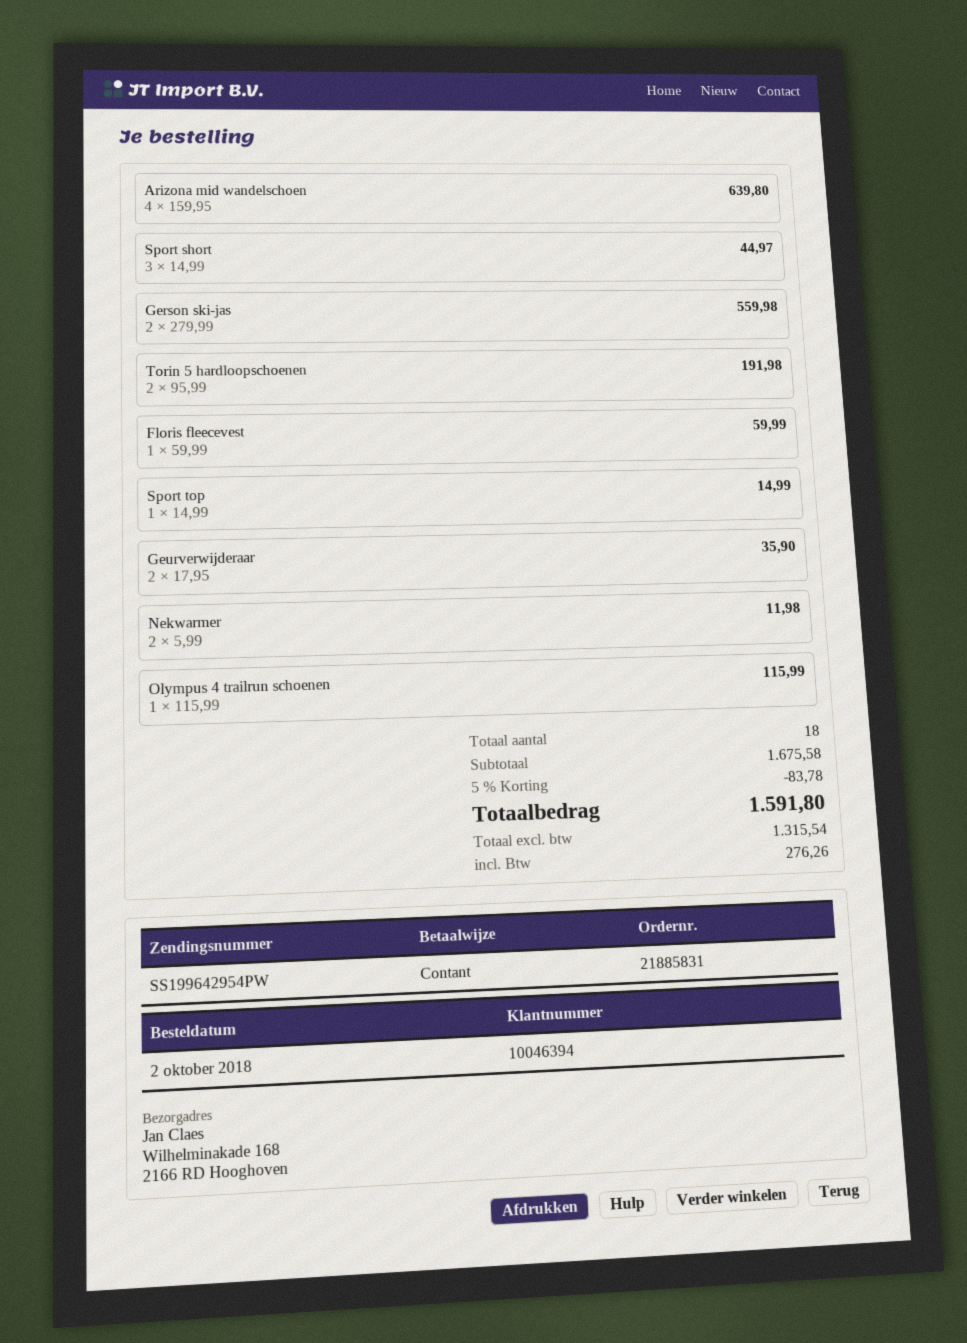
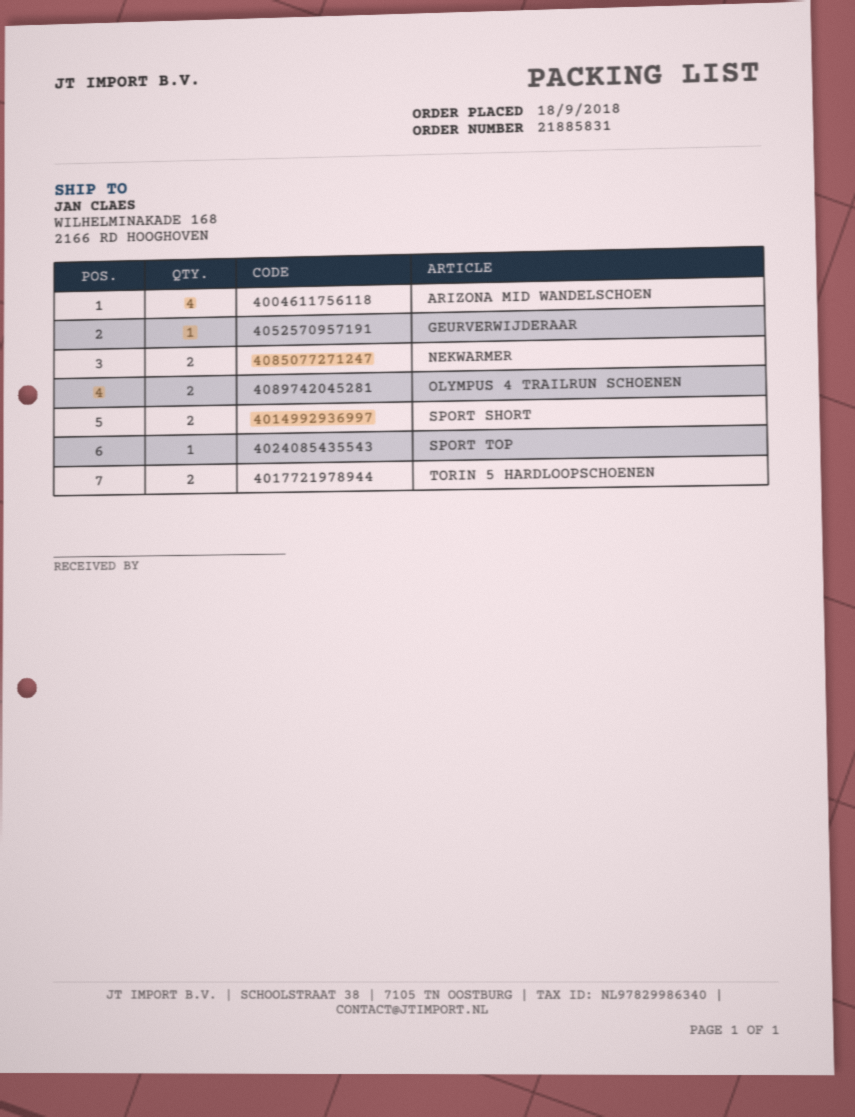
order date: 2018-10-02 -> 2018-09-18
Sport short: 3 -> 2
Gerson ski-jas: 2 -> none
Floris fleecevest: 1 -> none
Geurverwijderaar: 2 -> 1
Olympus 4 trailrun schoenen: 1 -> 2

